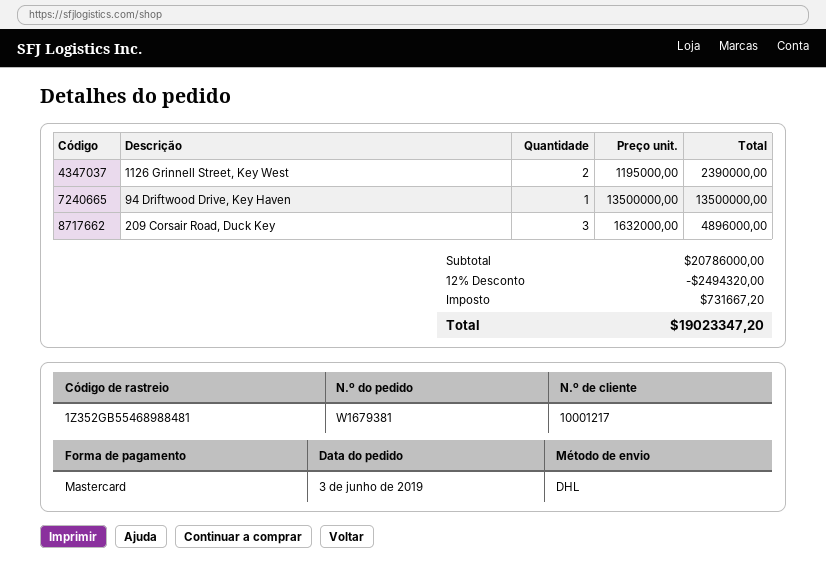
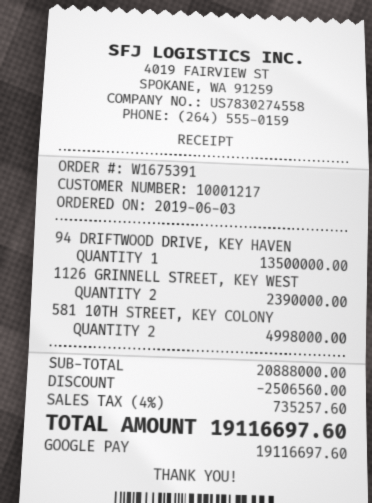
order number: W1679381 -> W1675391
payment method: Mastercard -> Google Pay
209 Corsair Road, Duck Key: 3 for 4896000.00 -> none
581 10TH STREET, KEY COLONY: none -> 2 for 4998000.00
subtotal: 20786000.00 -> 20888000.00
discount: 2494320.00 -> 2506560.00
tax: 731667.20 -> 735257.60
total: 19023347.20 -> 19116697.60

